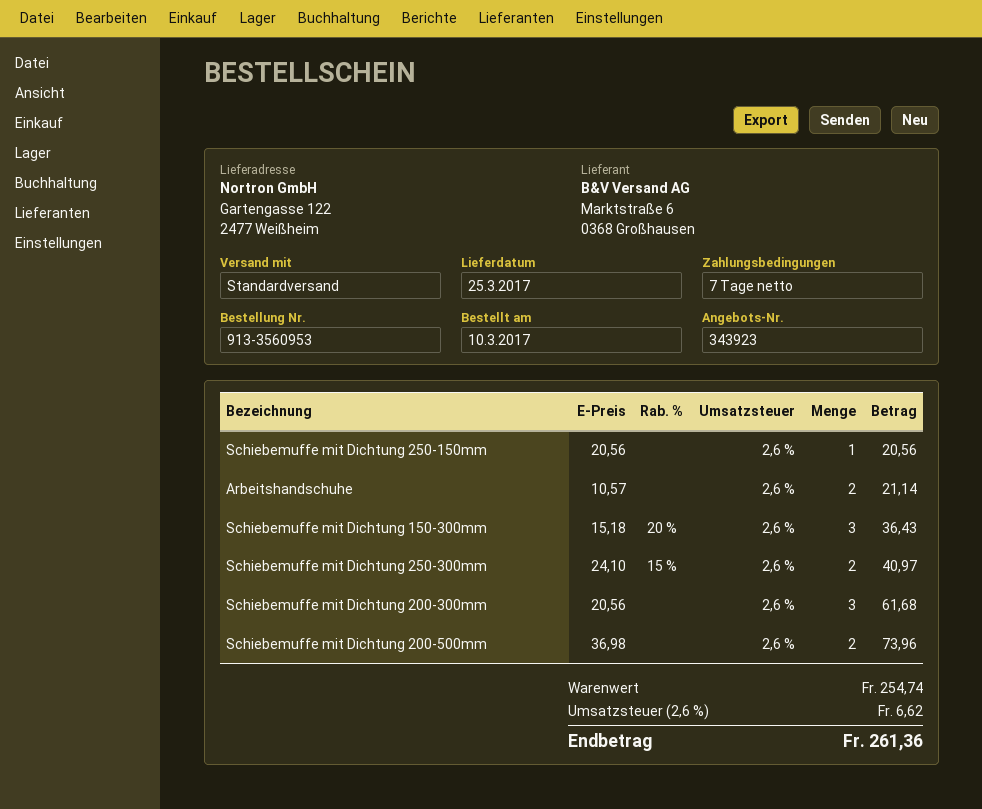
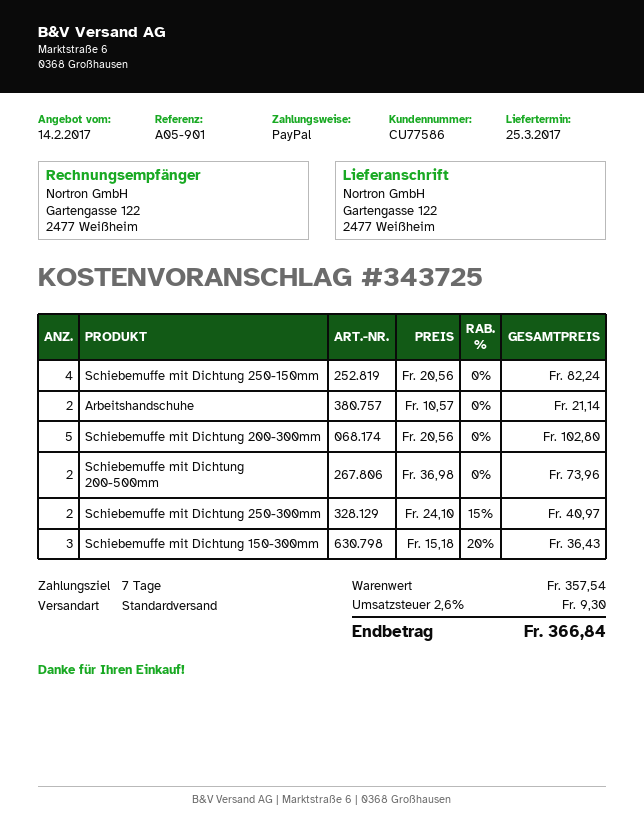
quote number: 343923 -> 343725
Schiebemuffe mit Dichtung 250-150mm: 1 x 20.56 = 20.56 -> 4 x 20.56 = 82.24
Schiebemuffe mit Dichtung 200-300mm: 3 x 20.56 = 61.68 -> 5 x 20.56 = 102.80
subtotal: 254.74 -> 357.54
tax: 2.6% = 6.62 -> 2.6% = 9.30
total: 261.36 -> 366.84

